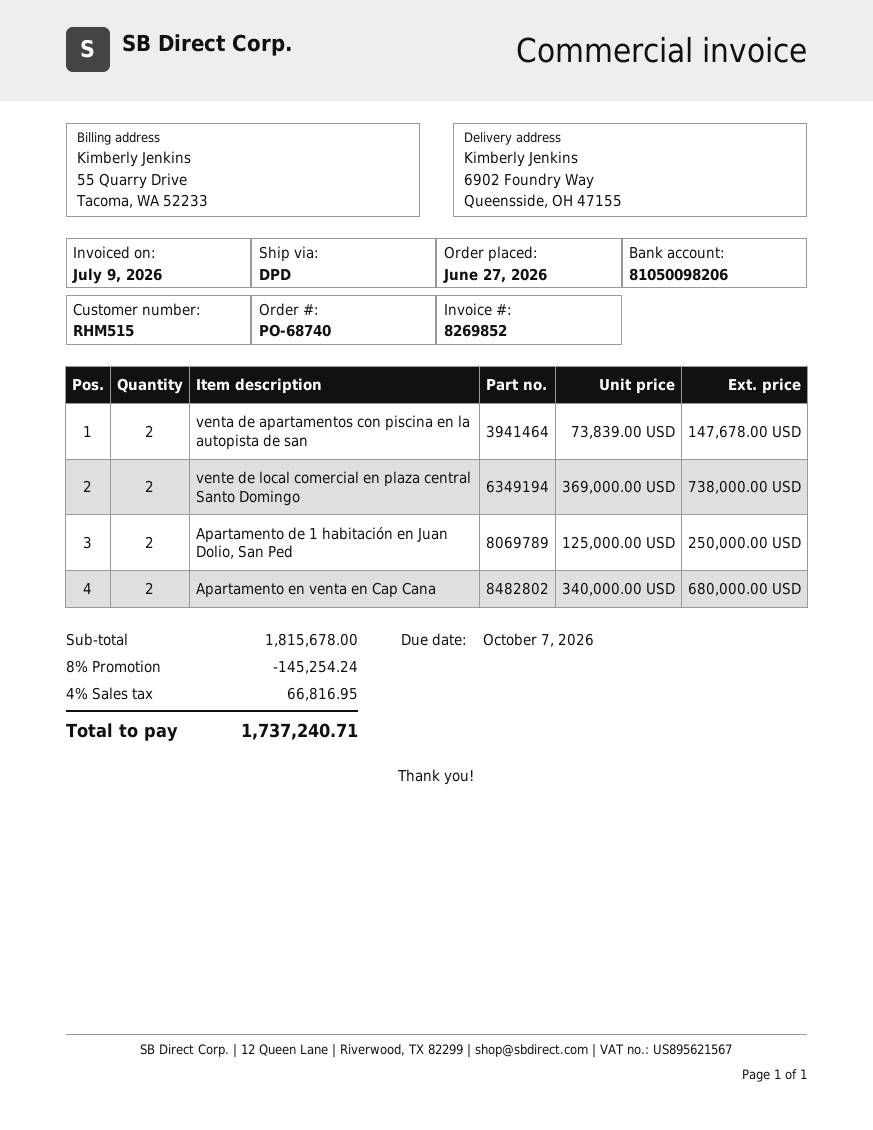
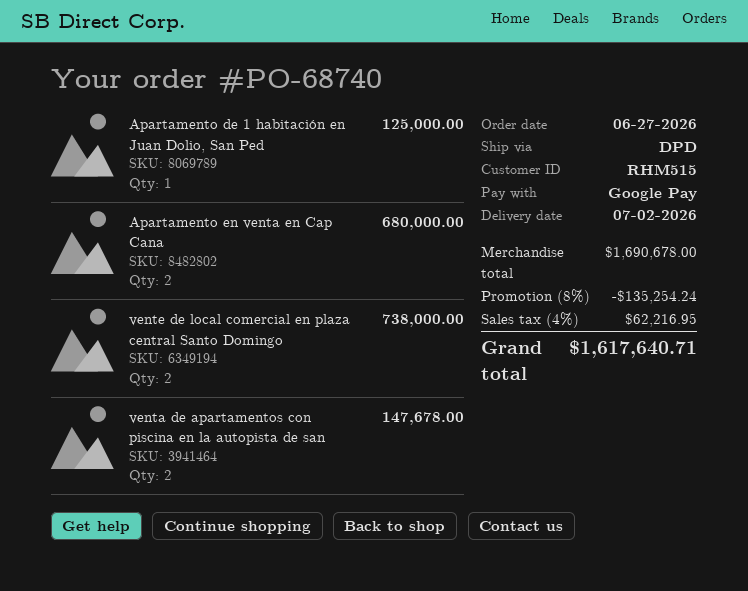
Apartamento de 1 habitación en Juan Dolio, San Ped: 2 for 250000.00 -> 1 for 125000.00
subtotal: 1815678.00 -> 1690678.00
discount: 8% = 145254.24 -> 8% = 135254.24
tax: 4% = 66816.95 -> 4% = 62216.95
total: 1737240.71 -> 1617640.71

